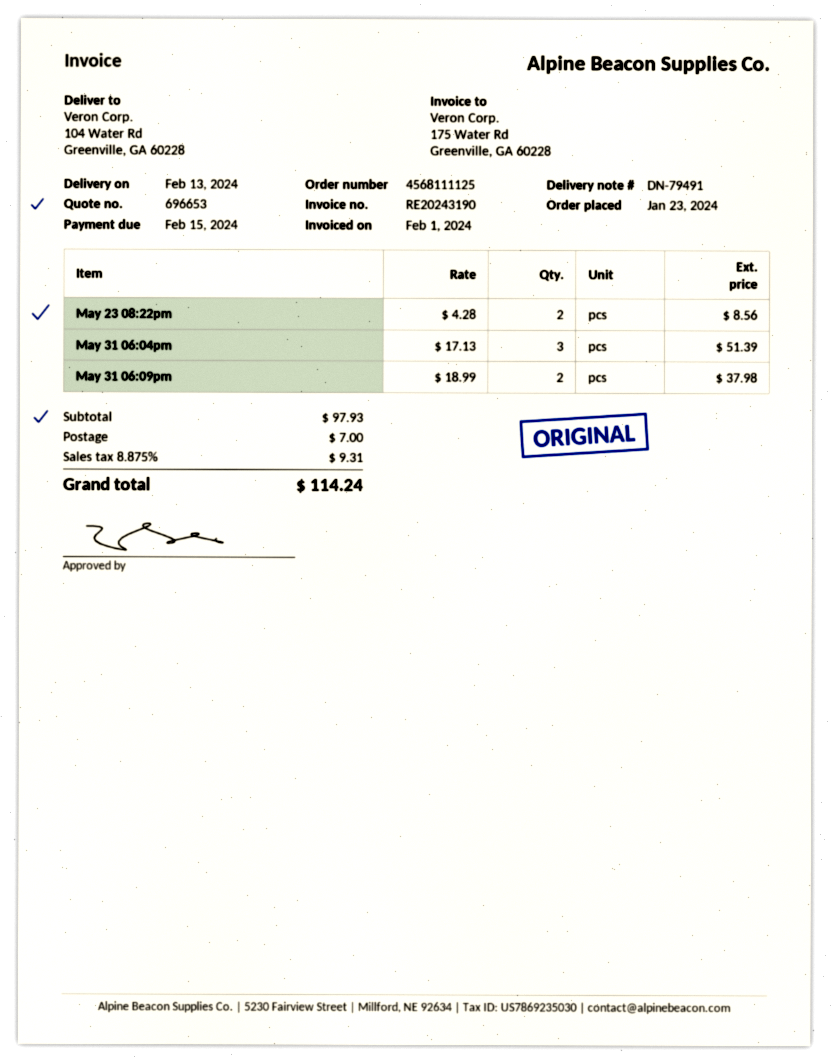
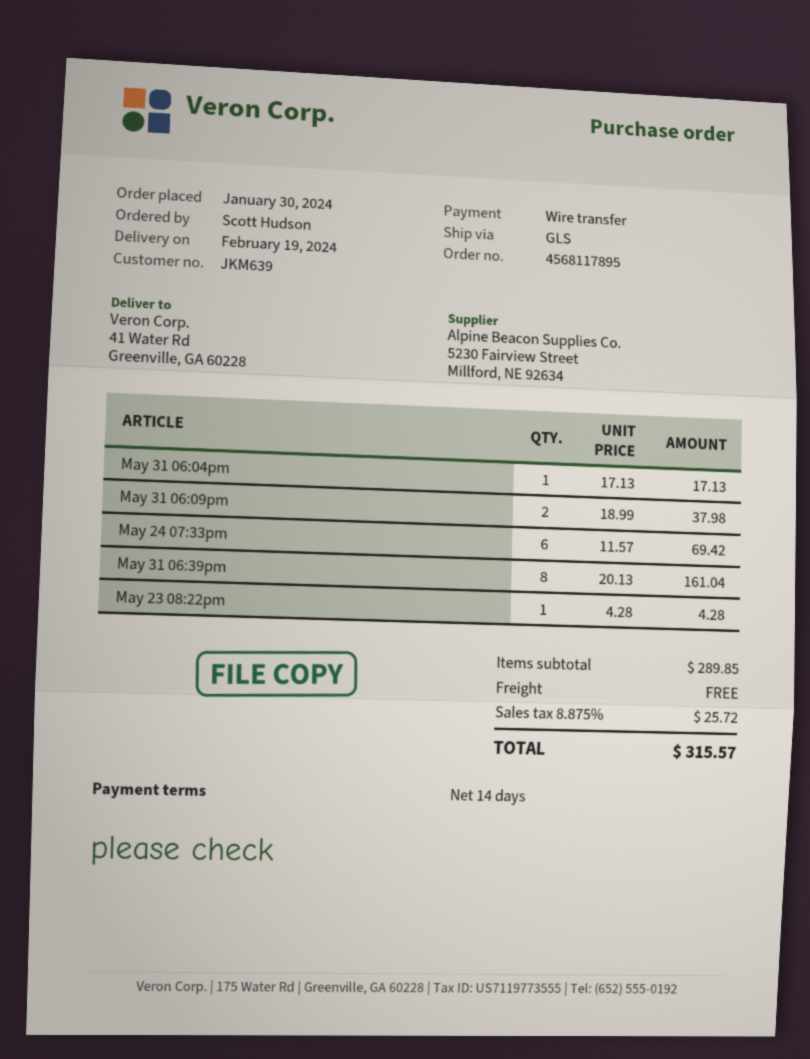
order number: 4568111125 -> 4568117895
order date: 2024-01-23 -> 2024-01-30
delivery date: 2024-02-13 -> 2024-02-19
ship to: 104 Water Rd, Greenville, GA 60228 -> 41 Water Rd, Greenville, GA 60228
May 23 08:22pm: 2 x 4.28 = 8.56 -> 1 x 4.28 = 4.28
May 31 06:04pm: 3 x 17.13 = 51.39 -> 1 x 17.13 = 17.13
May 24 07:33pm: none -> 6 x 11.57 = 69.42
May 31 06:39pm: none -> 8 x 20.13 = 161.04
subtotal: 97.93 -> 289.85
shipping: 7.00 -> 0.00
tax: 8.875% = 9.31 -> 8.875% = 25.72
total: 114.24 -> 315.57

